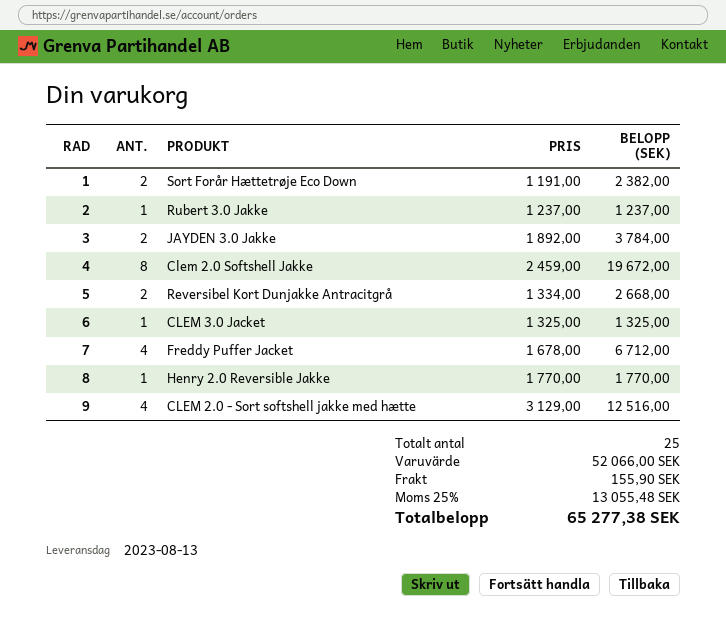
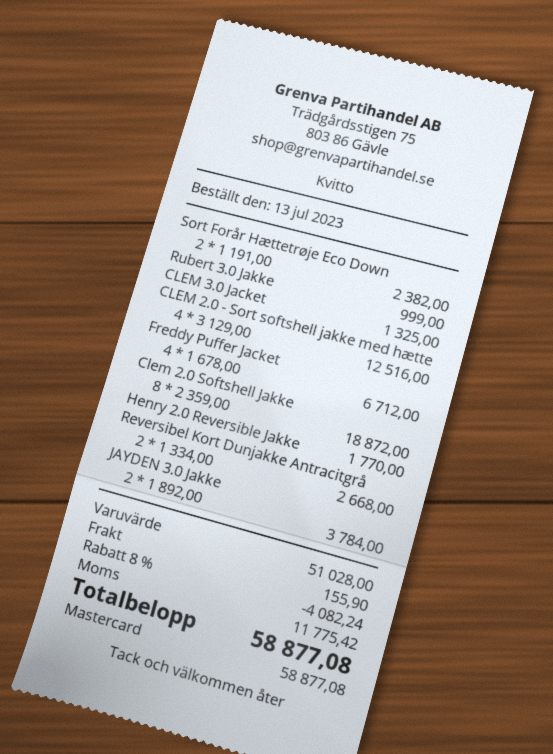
Rubert 3.0 Jakke: 1 x 1237.00 = 1237.00 -> 1 x 999.00 = 999.00
Clem 2.0 Softshell Jakke: 8 x 2459.00 = 19672.00 -> 8 x 2359.00 = 18872.00
subtotal: 52066.00 -> 51028.00
discount: none -> 8% = 4082.24
tax: 13055.48 -> 11775.42
total: 65277.38 -> 58877.08

